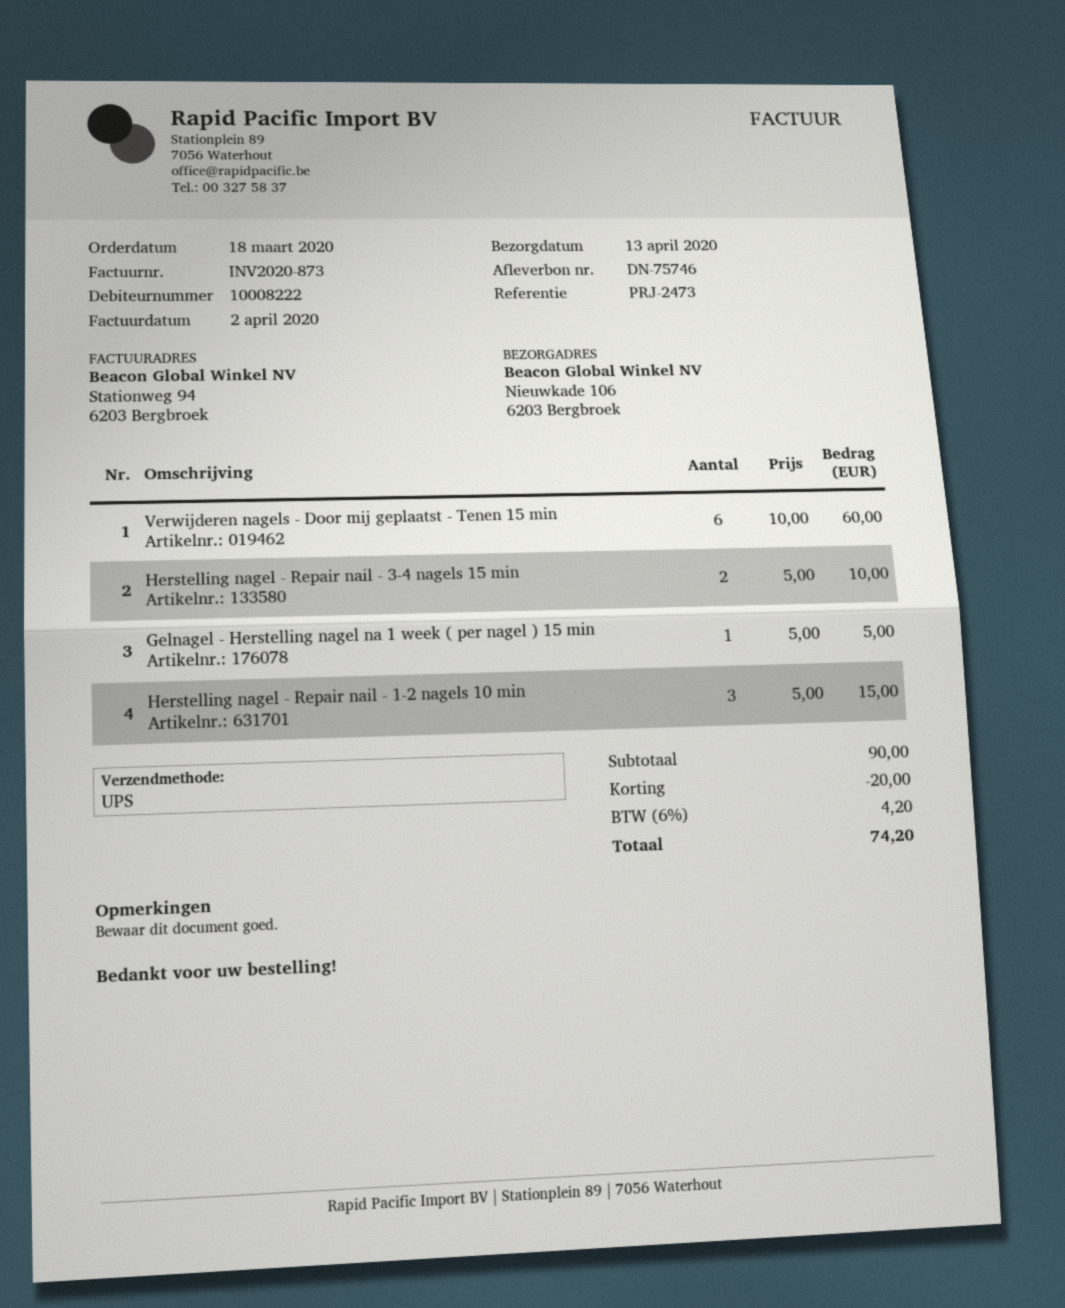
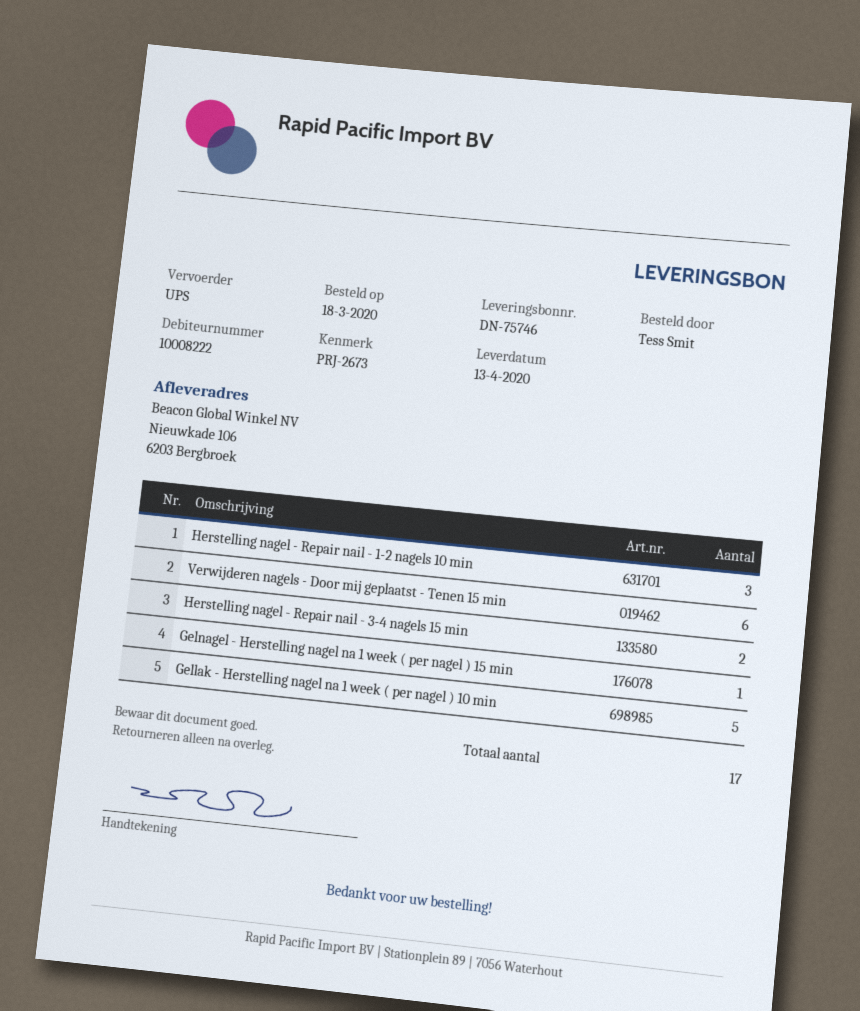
reference: PRJ-2473 -> PRJ-2673
Gellak - Herstelling nagel na 1 week ( per nagel ) 10 min: none -> 5

